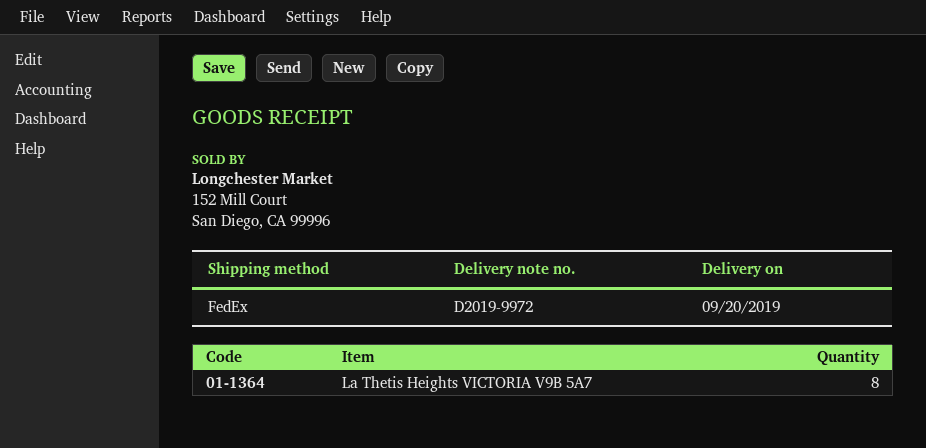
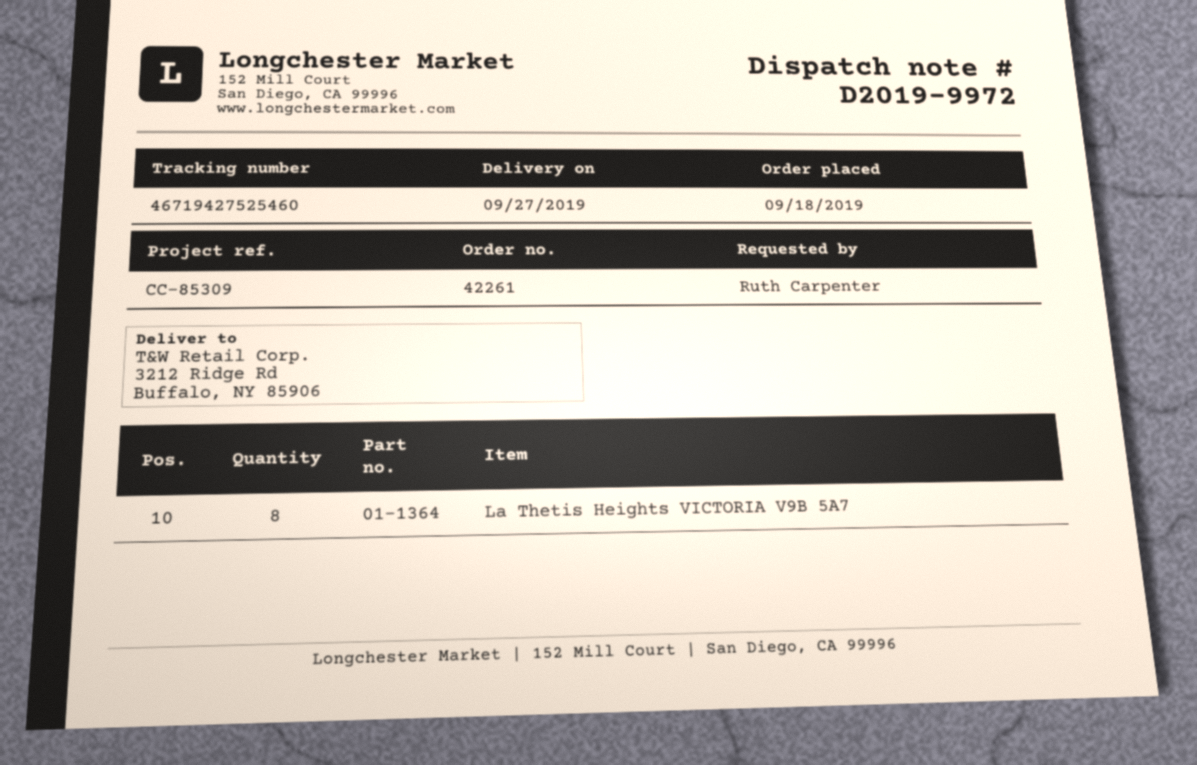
delivery date: 2019-09-20 -> 2019-09-27

